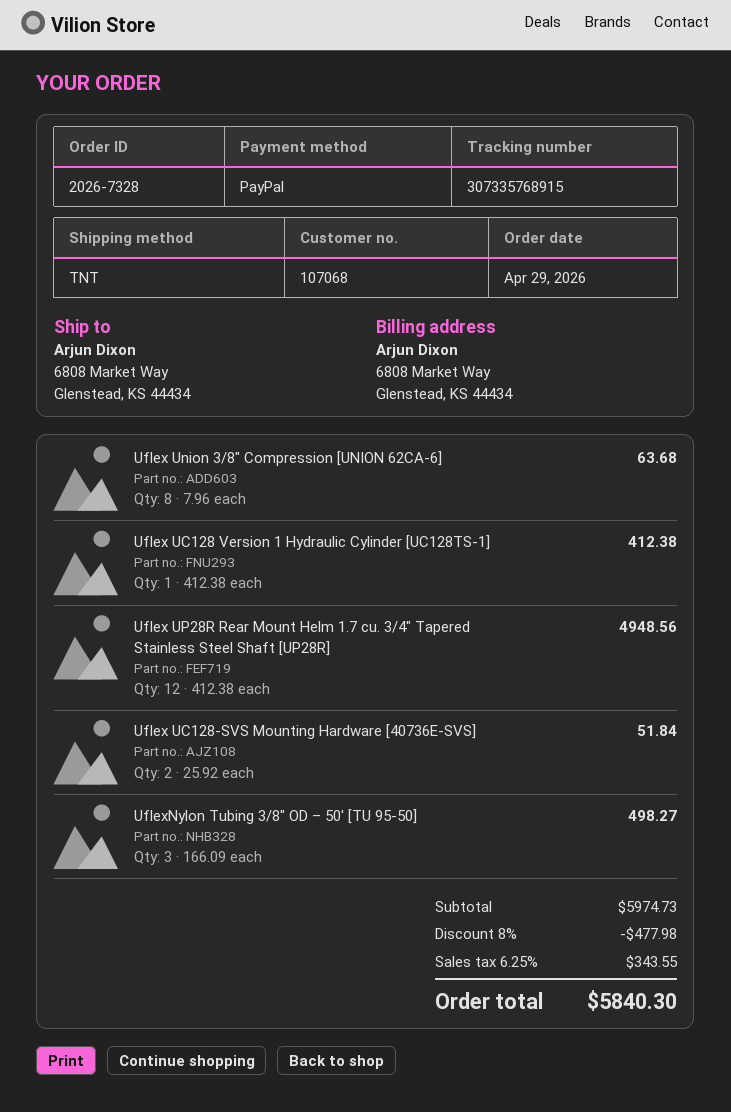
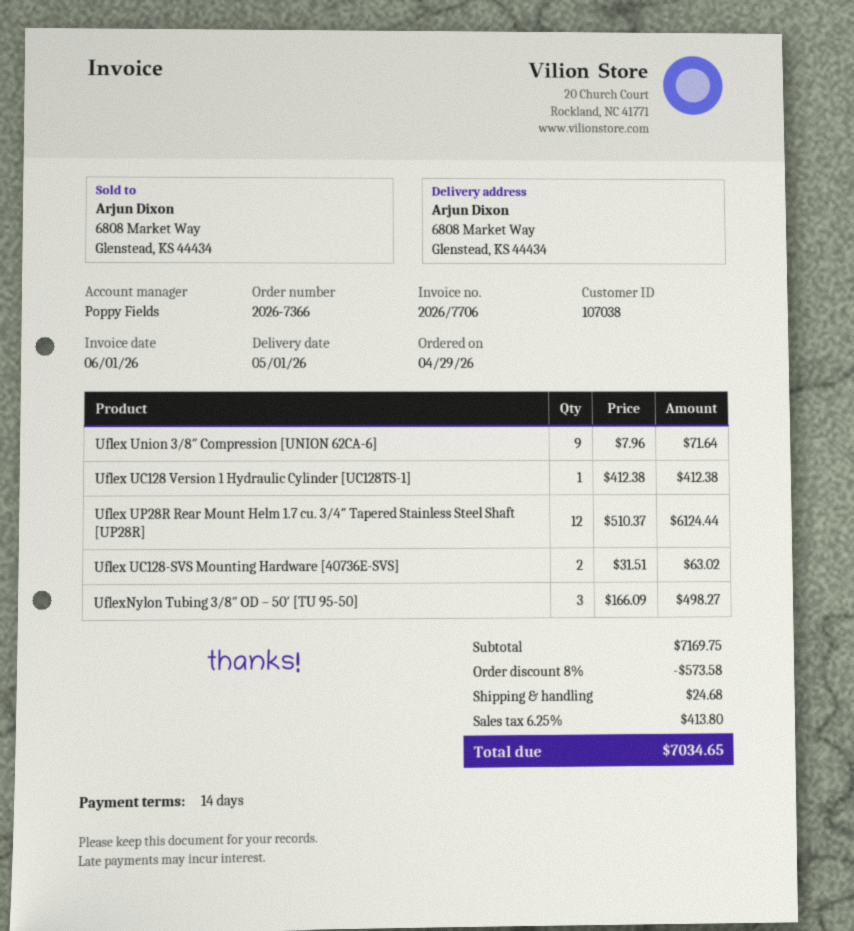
order number: 2026-7328 -> 2026-7366
customer number: 107068 -> 107038
Uflex Union 3/8″ Compression [UNION 62CA-6]: 8 x 7.96 = 63.68 -> 9 x 7.96 = 71.64
Uflex UP28R Rear Mount Helm 1.7 cu. 3/4″ Tapered Stainless Steel Shaft [UP28R]: 12 x 412.38 = 4948.56 -> 12 x 510.37 = 6124.44
Uflex UC128-SVS Mounting Hardware [40736E-SVS]: 2 x 25.92 = 51.84 -> 2 x 31.51 = 63.02
subtotal: 5974.73 -> 7169.75
discount: 8% = 477.98 -> 8% = 573.58
shipping: none -> 24.68
tax: 6.25% = 343.55 -> 6.25% = 413.80
total: 5840.30 -> 7034.65

